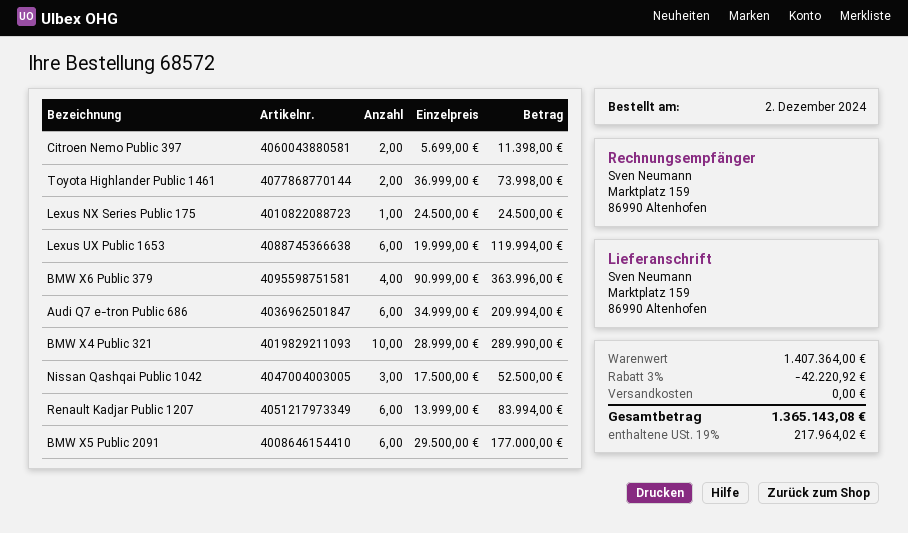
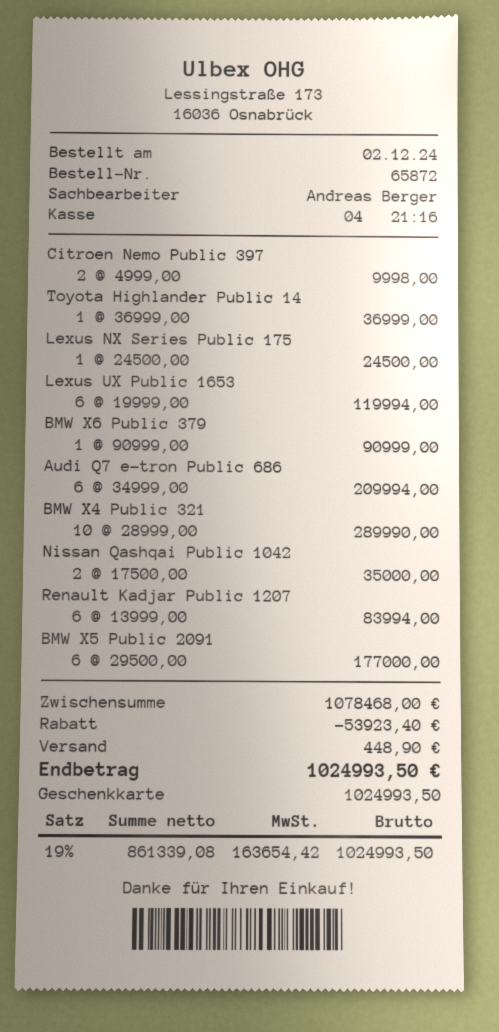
order number: 68572 -> 65872
Citroen Nemo Public 397: 2 x 5699.00 = 11398.00 -> 2 x 4999.00 = 9998.00
Toyota Highlander Public 1461: 2 x 36999.00 = 73998.00 -> 1 x 36999.00 = 36999.00
BMW X6 Public 379: 4 x 90999.00 = 363996.00 -> 1 x 90999.00 = 90999.00
Nissan Qashqai Public 1042: 3 x 17500.00 = 52500.00 -> 2 x 17500.00 = 35000.00
subtotal: 1407364.00 -> 1078468.00
discount: 42220.92 -> 53923.40
shipping: 0.00 -> 448.90
tax: 19% = 217964.02 -> 19% = 163654.42
total: 1365143.08 -> 1024993.50

